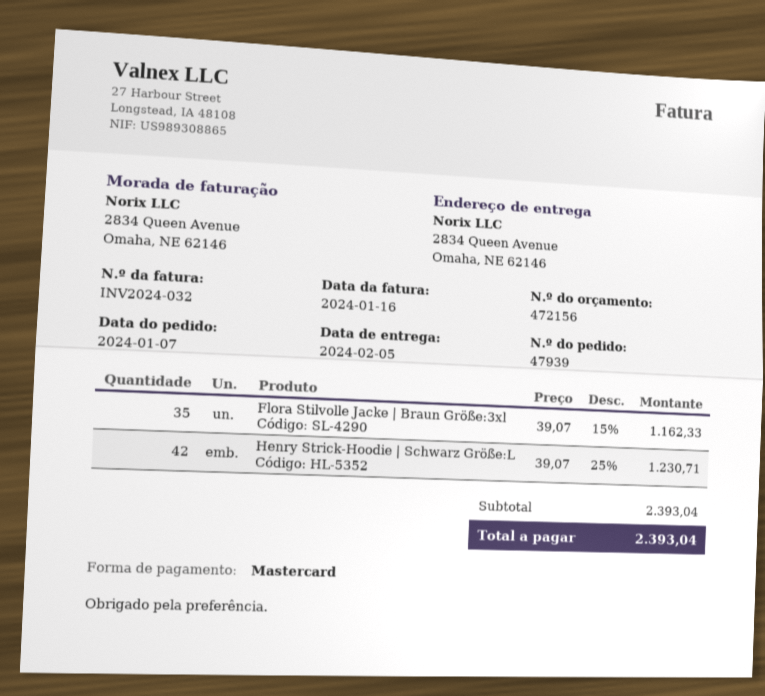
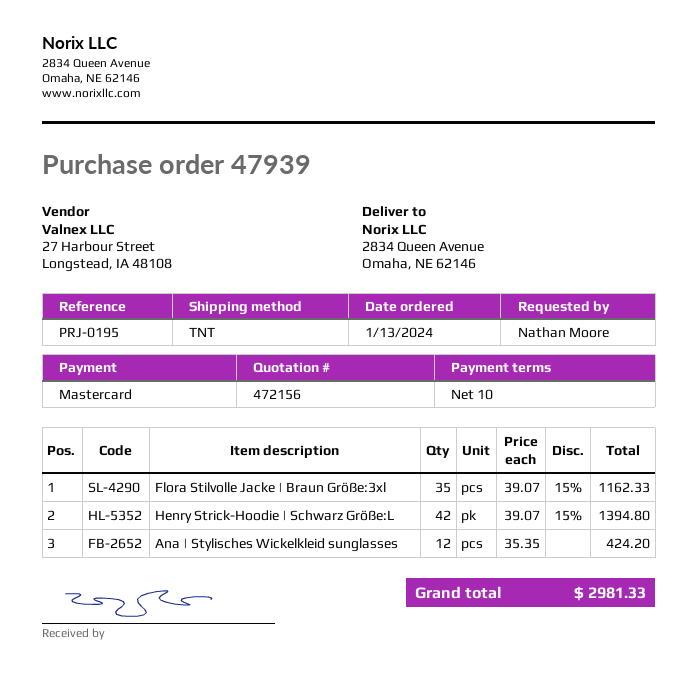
order date: 2024-01-07 -> 2024-01-13
Henry Strick-Hoodie | Schwarz Größe:L: 42 x 39.07 - 25% = 1230.71 -> 42 x 39.07 - 15% = 1394.80
Ana | Stylisches Wickelkleid sunglasses: none -> 12 x 35.35 = 424.20
total: 2393.04 -> 2981.33

